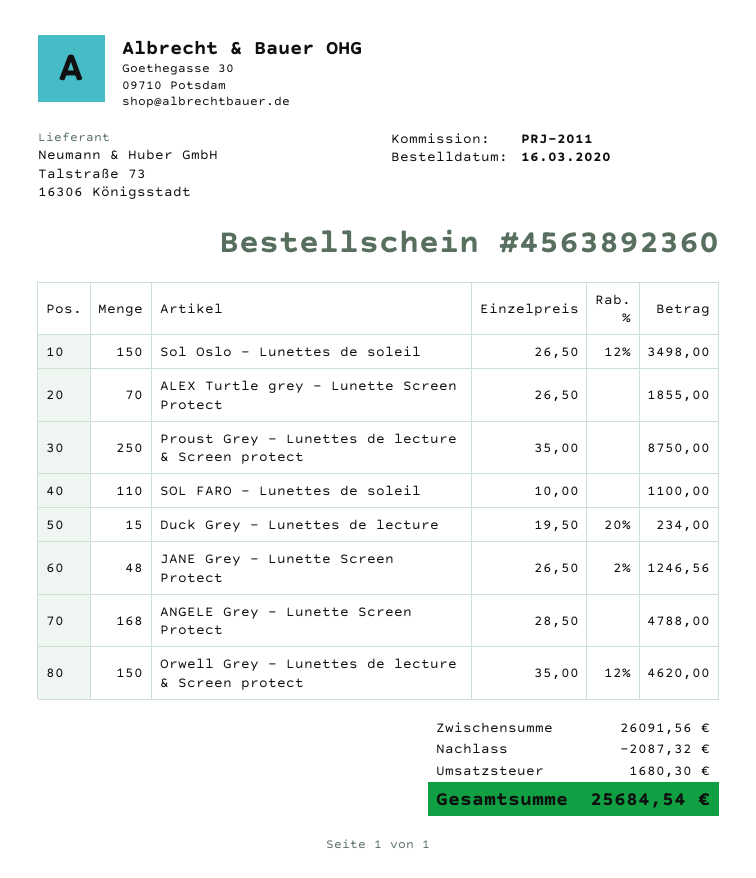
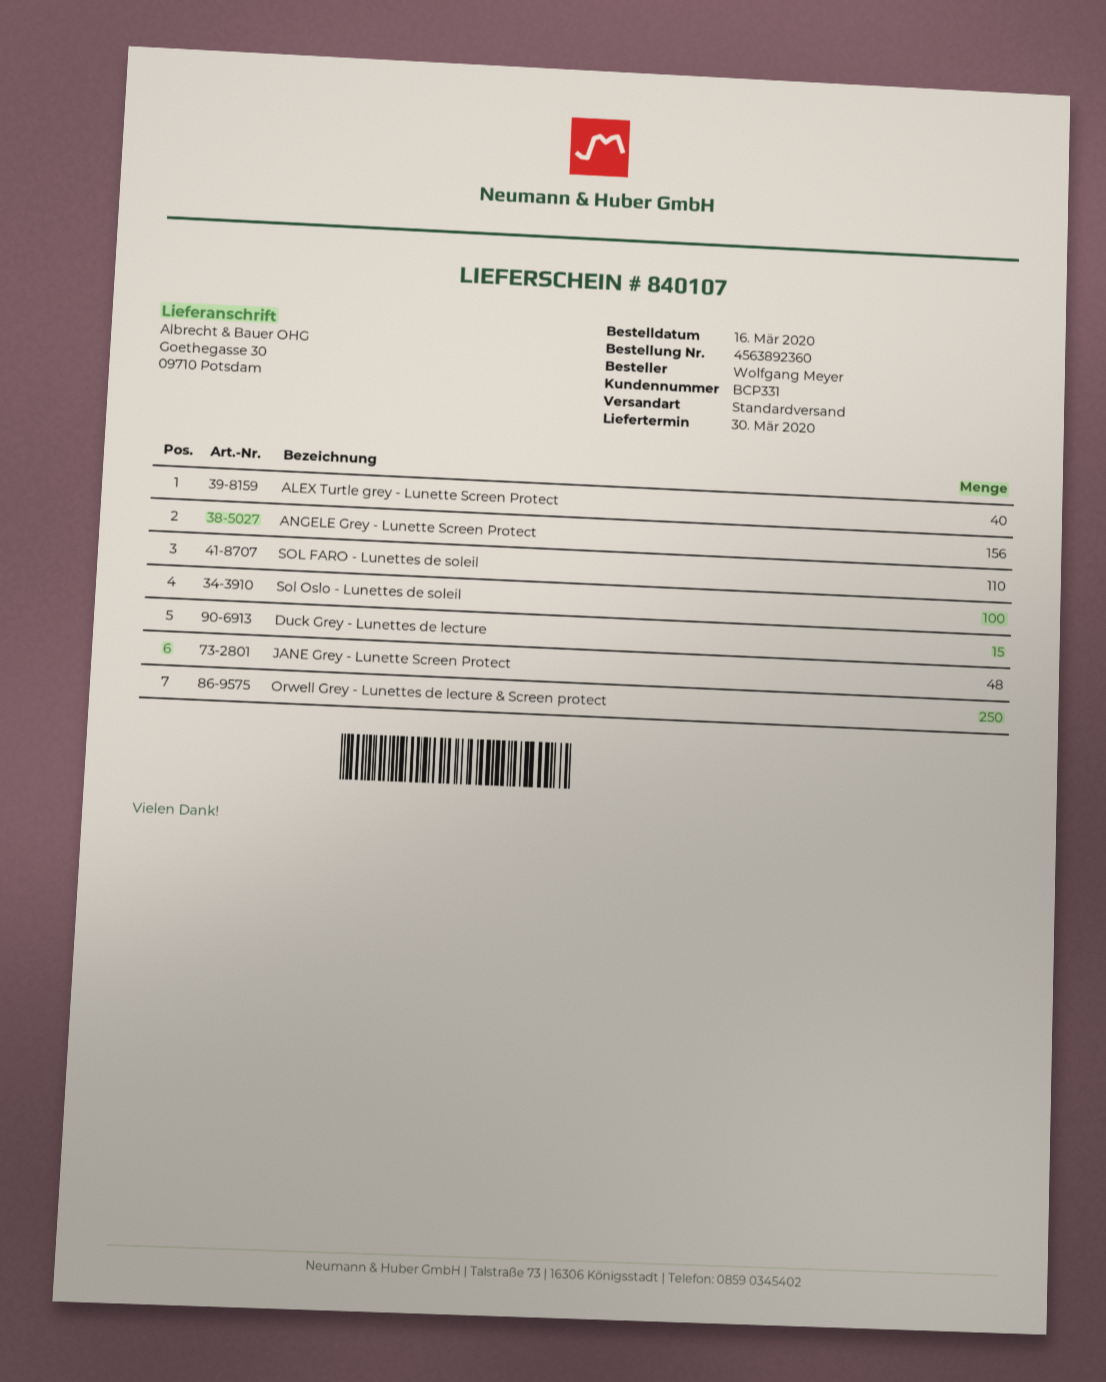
Sol Oslo - Lunettes de soleil: 150 -> 100
ALEX Turtle grey - Lunette Screen Protect: 70 -> 40
Proust Grey - Lunettes de lecture & Screen protect: 250 -> none
ANGELE Grey - Lunette Screen Protect: 168 -> 156
Orwell Grey - Lunettes de lecture & Screen protect: 150 -> 250

